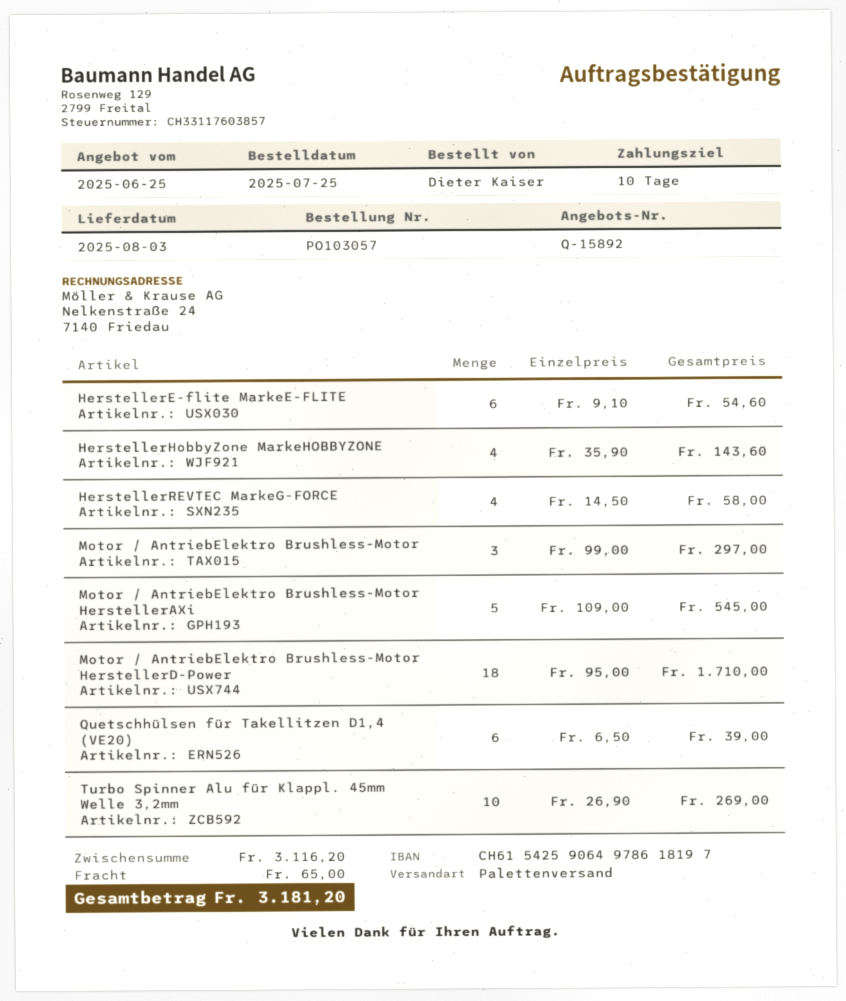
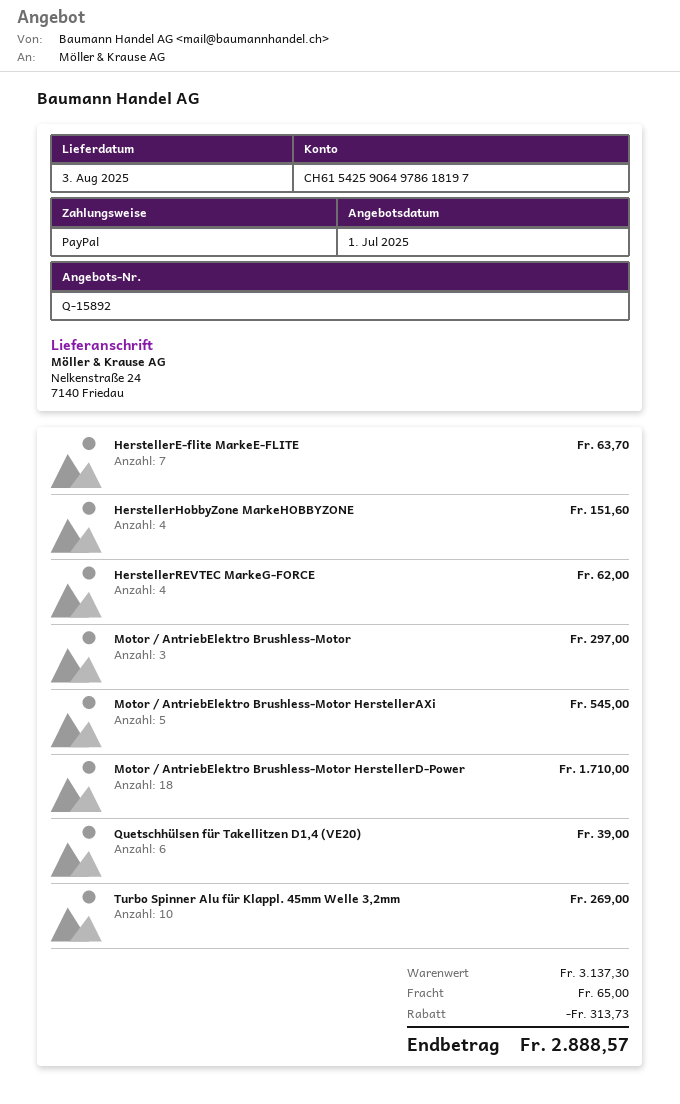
quote date: 2025-06-25 -> 2025-07-01
HerstellerE-flite MarkeE-FLITE: 6 for 54.60 -> 7 for 63.70
HerstellerHobbyZone MarkeHOBBYZONE: 4 for 143.60 -> 4 for 151.60
HerstellerREVTEC MarkeG-FORCE: 4 for 58.00 -> 4 for 62.00
subtotal: 3116.20 -> 3137.30
discount: none -> 313.73
total: 3181.20 -> 2888.57

